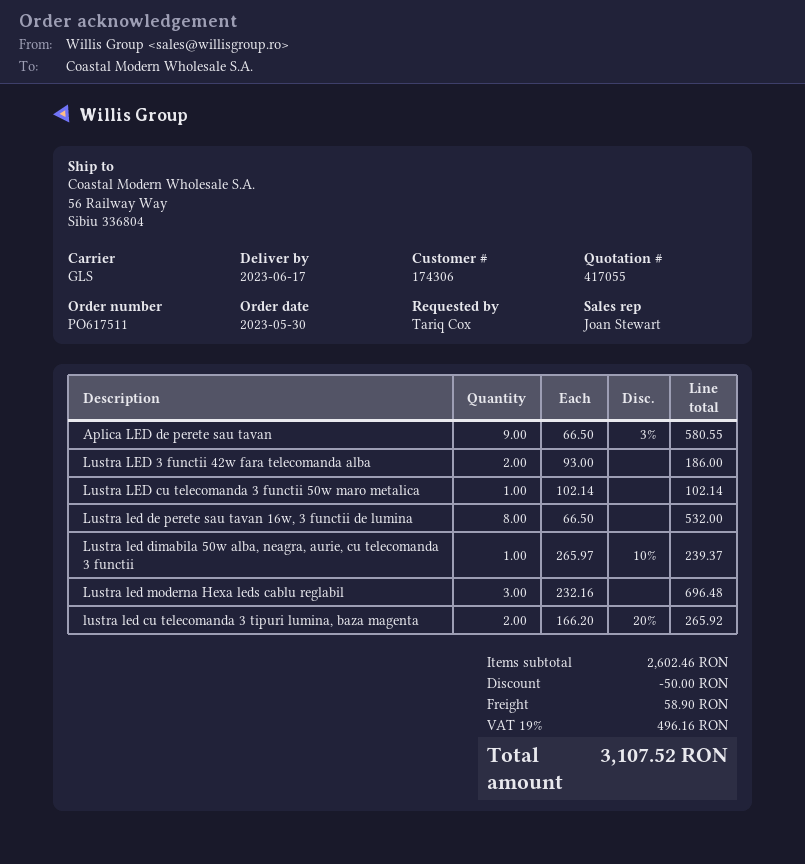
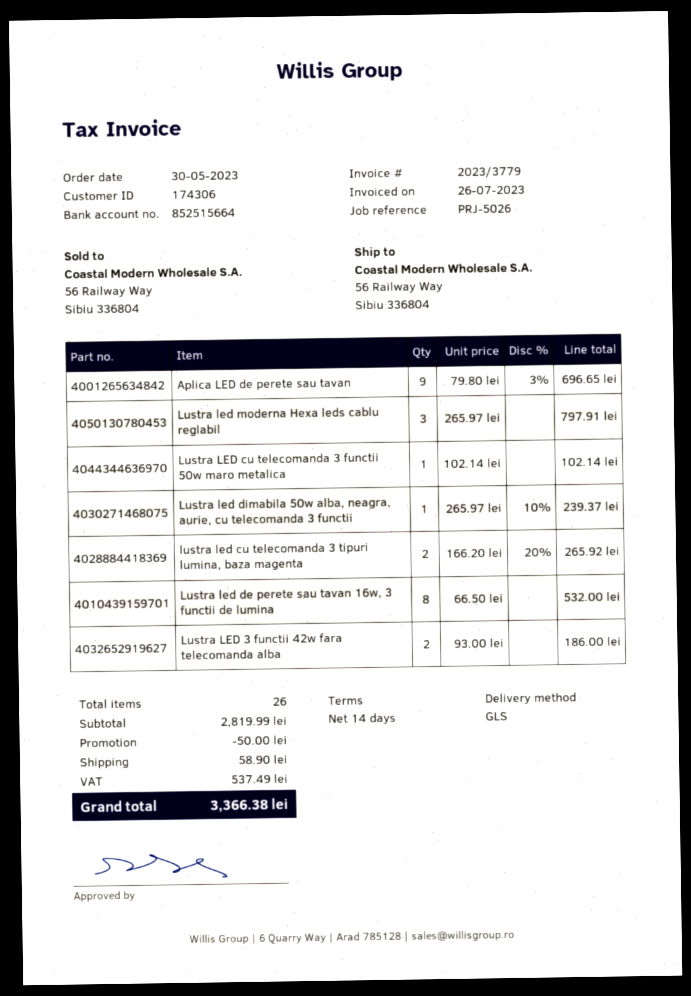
Aplica LED de perete sau tavan: 9 x 66.50 - 3% = 580.55 -> 9 x 79.80 - 3% = 696.65
Lustra led moderna Hexa leds cablu reglabil: 3 x 232.16 = 696.48 -> 3 x 265.97 = 797.91
subtotal: 2602.46 -> 2819.99
tax: 496.16 -> 537.49
total: 3107.52 -> 3366.38

